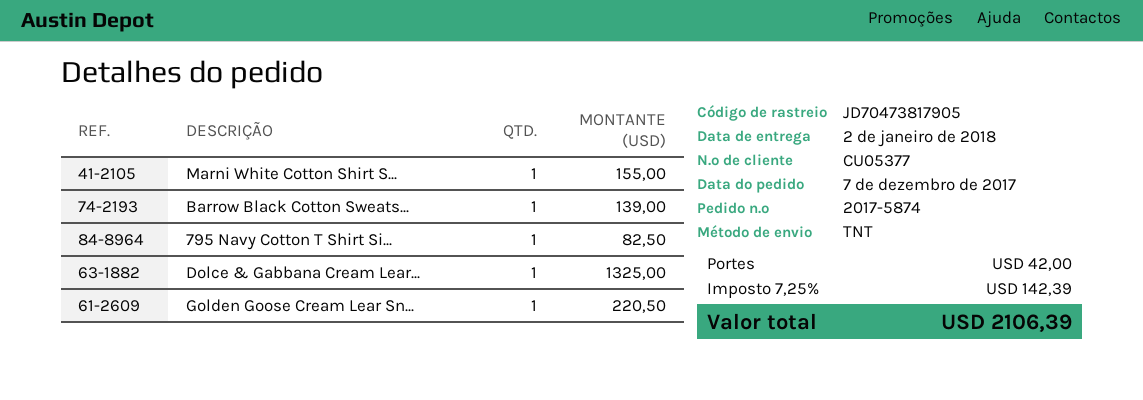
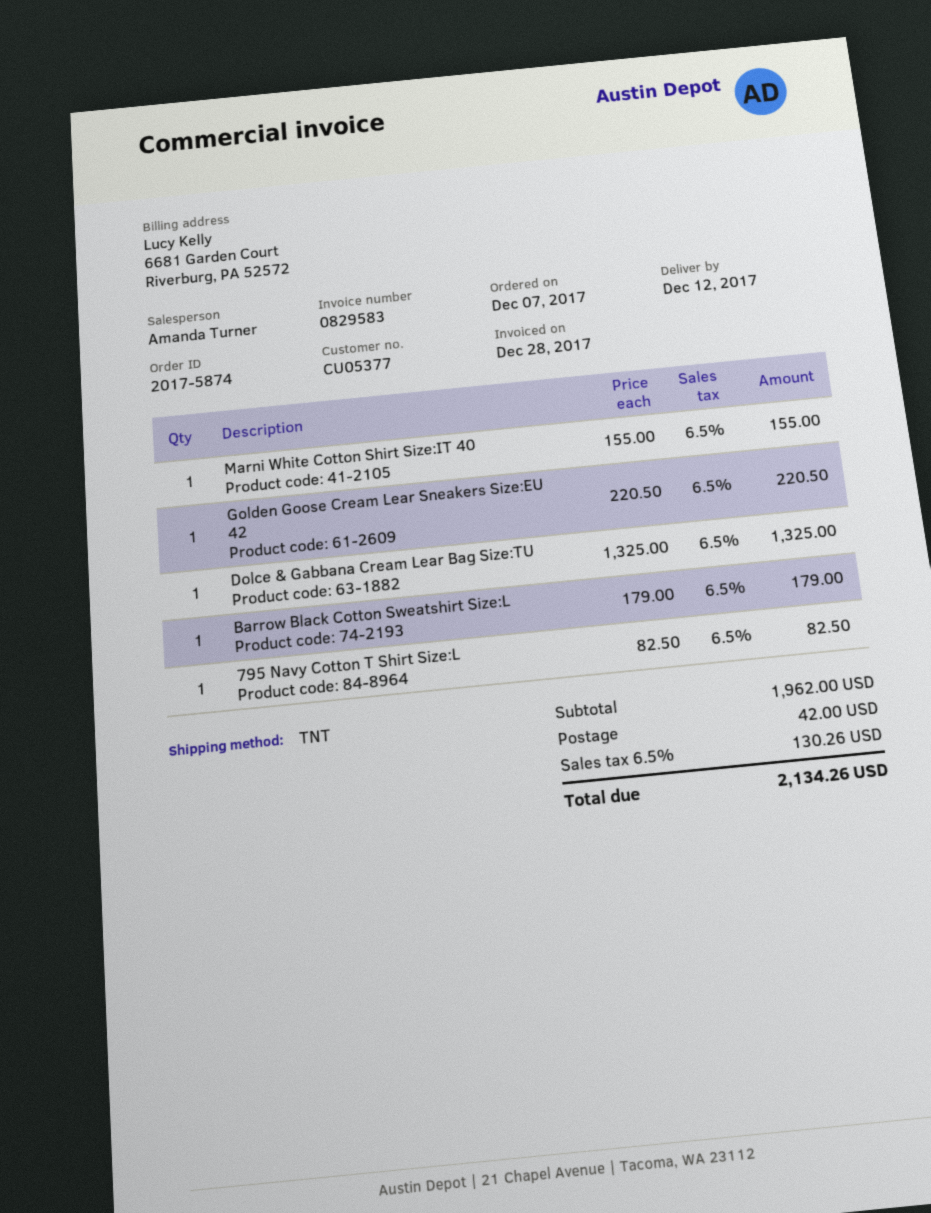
delivery date: 2018-01-02 -> 2017-12-12
Barrow Black Cotton Sweats...: 1 for 139.00 -> 1 for 179.00
tax: 7.25% = 142.39 -> 6.5% = 130.26
total: 2106.39 -> 2134.26

